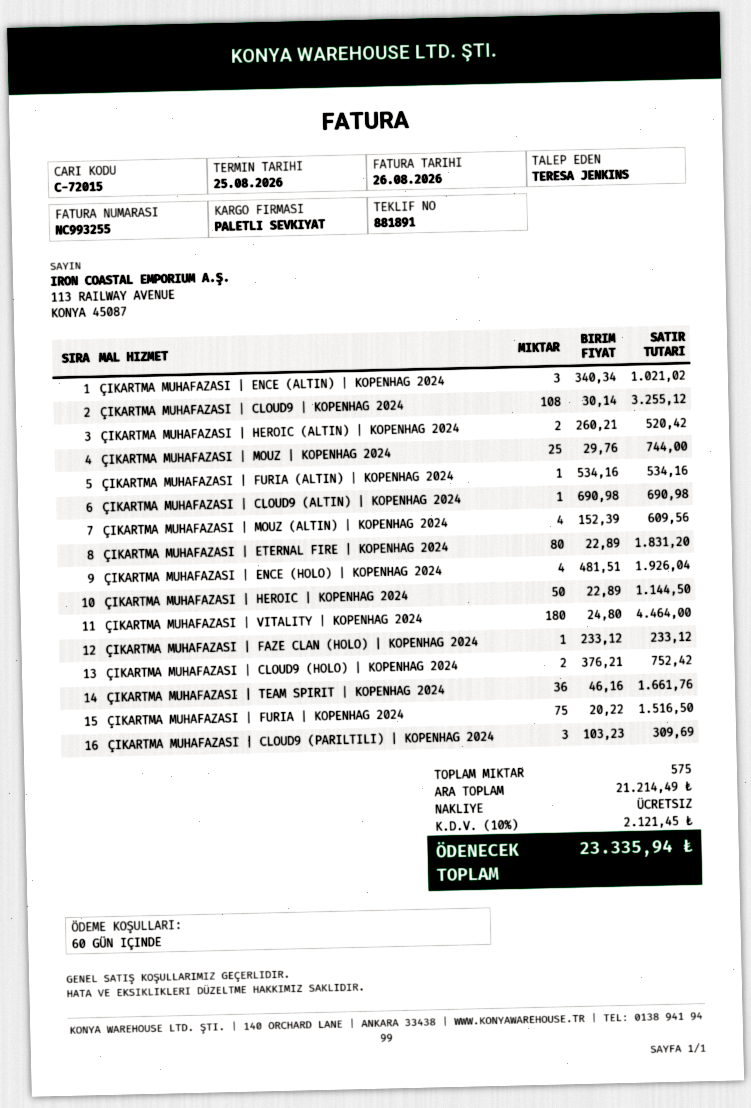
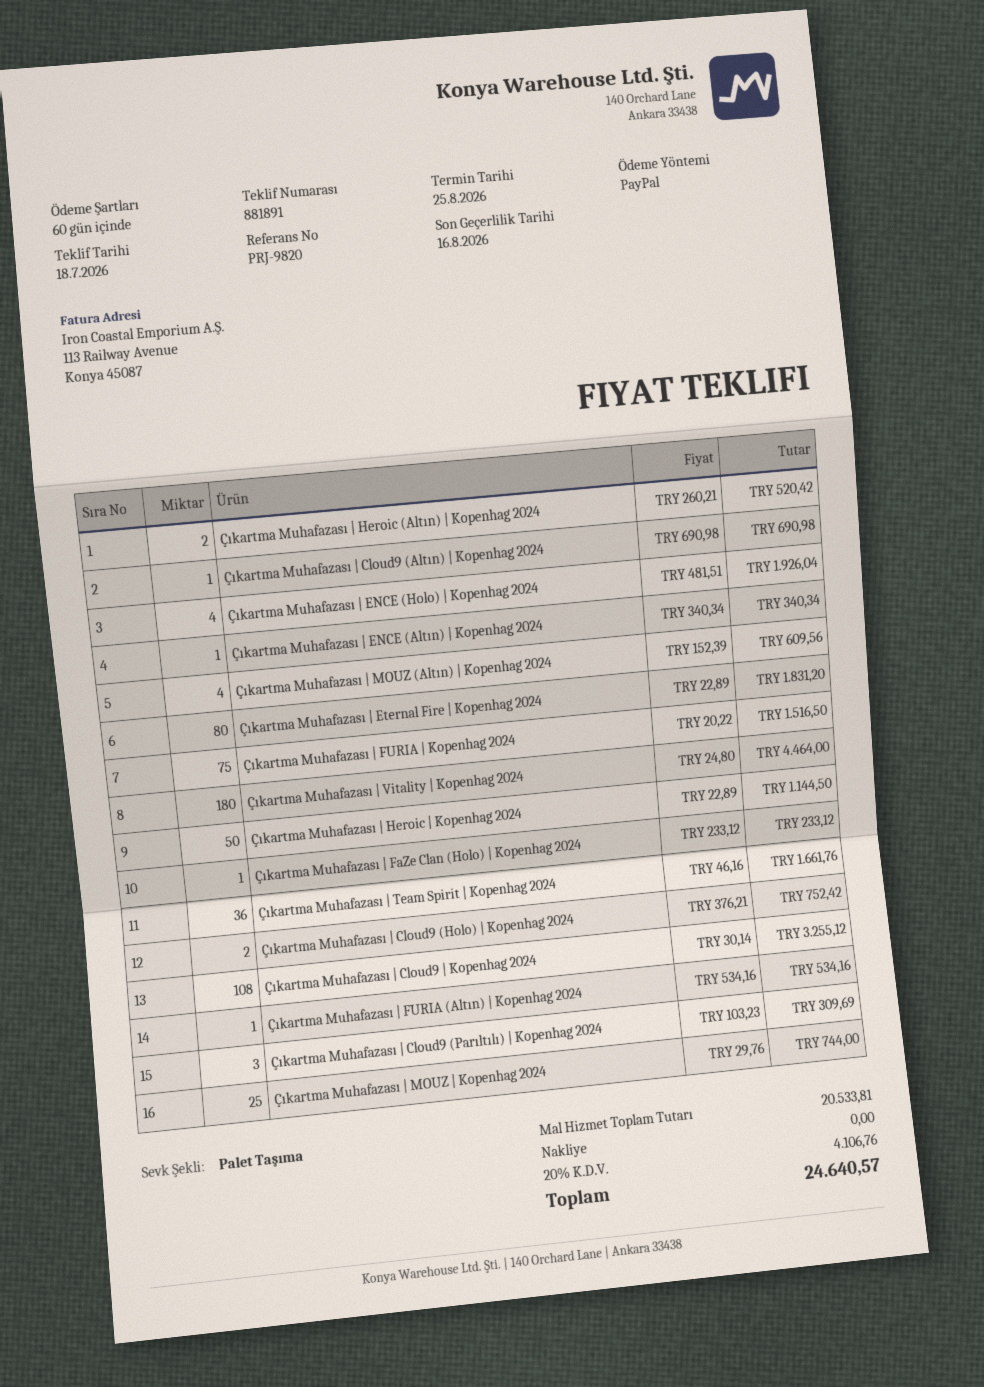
ÇIKARTMA MUHAFAZASI | ENCE (ALTIN) | KOPENHAG 2024: 3 x 340.34 = 1021.02 -> 1 x 340.34 = 340.34
subtotal: 21214.49 -> 20533.81
tax: 10% = 2121.45 -> 20% = 4106.76
total: 23335.94 -> 24640.57

